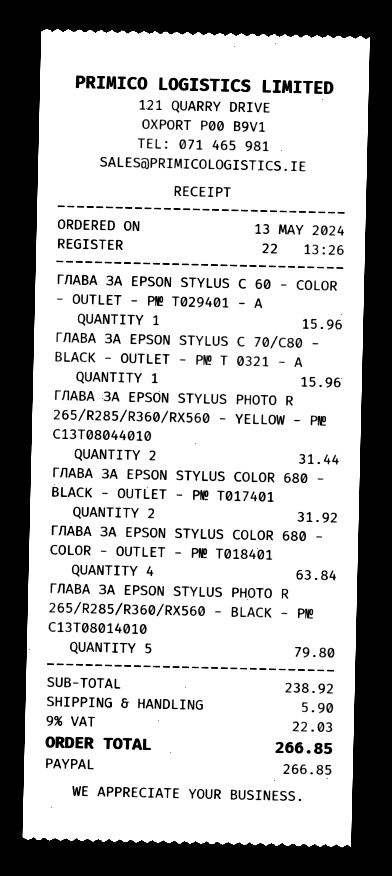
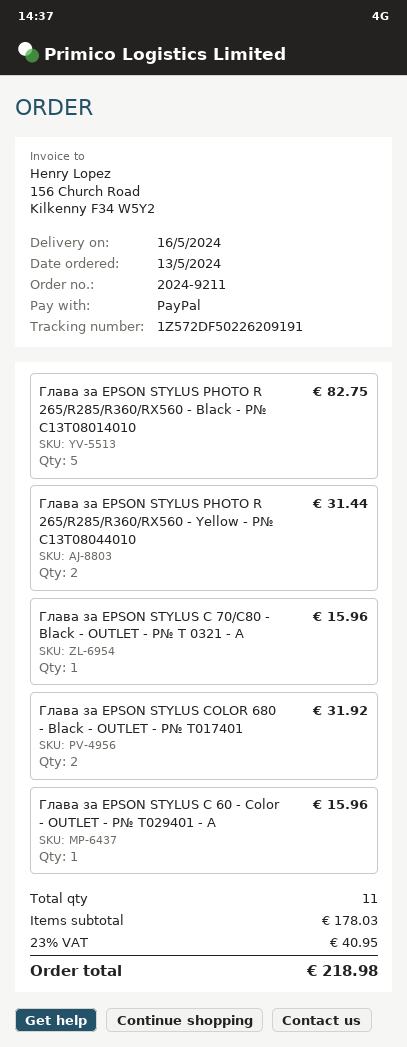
ГЛАВА ЗА EPSON STYLUS COLOR 680 - COLOR - OUTLET - P№ T018401: 4 for 63.84 -> none
ГЛАВА ЗА EPSON STYLUS PHOTO R 265/R285/R360/RX560 - BLACK - P№ C13T08014010: 5 for 79.80 -> 5 for 82.75
subtotal: 238.92 -> 178.03
shipping: 5.90 -> none
tax: 9% = 22.03 -> 23% = 40.95
total: 266.85 -> 218.98

